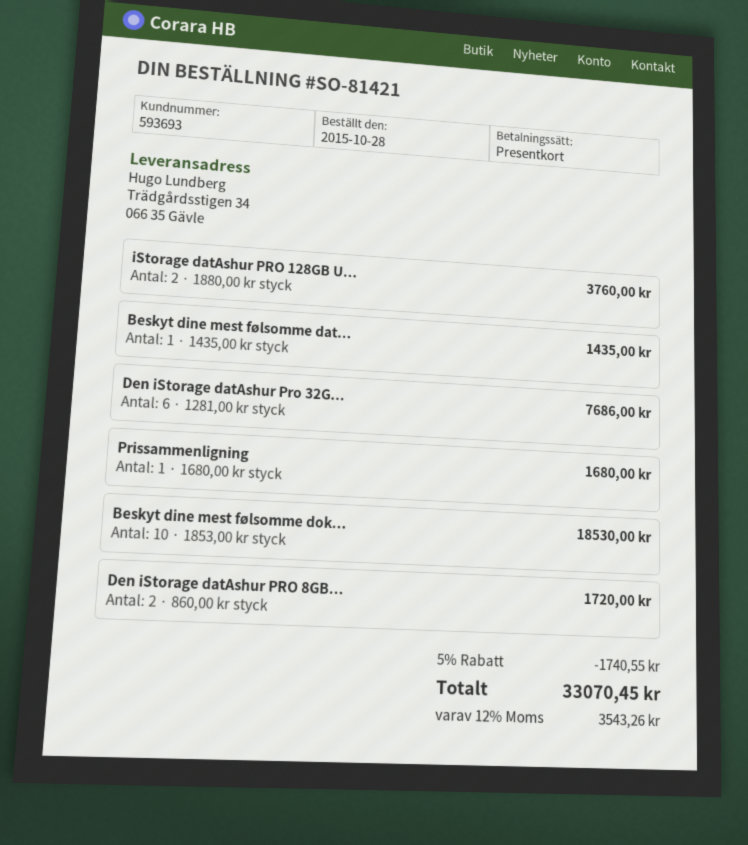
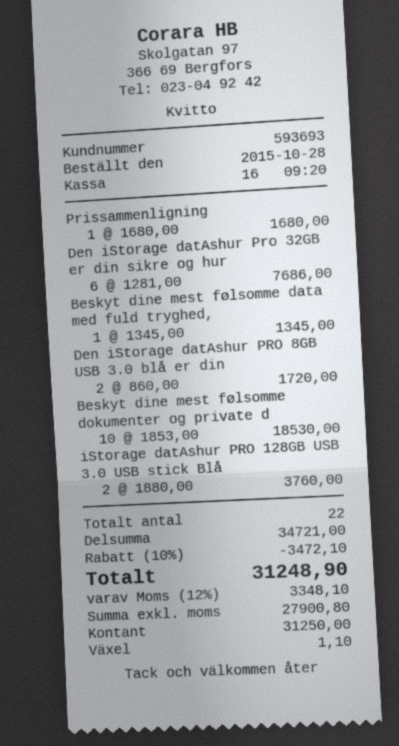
payment method: gift card -> cash
Beskyt dine mest følsomme dat...: 1 x 1435.00 = 1435.00 -> 1 x 1345.00 = 1345.00
discount: 5% = 1740.55 -> 10% = 3472.10
tax: 12% = 3543.26 -> 12% = 3348.10
total: 33070.45 -> 31248.90

